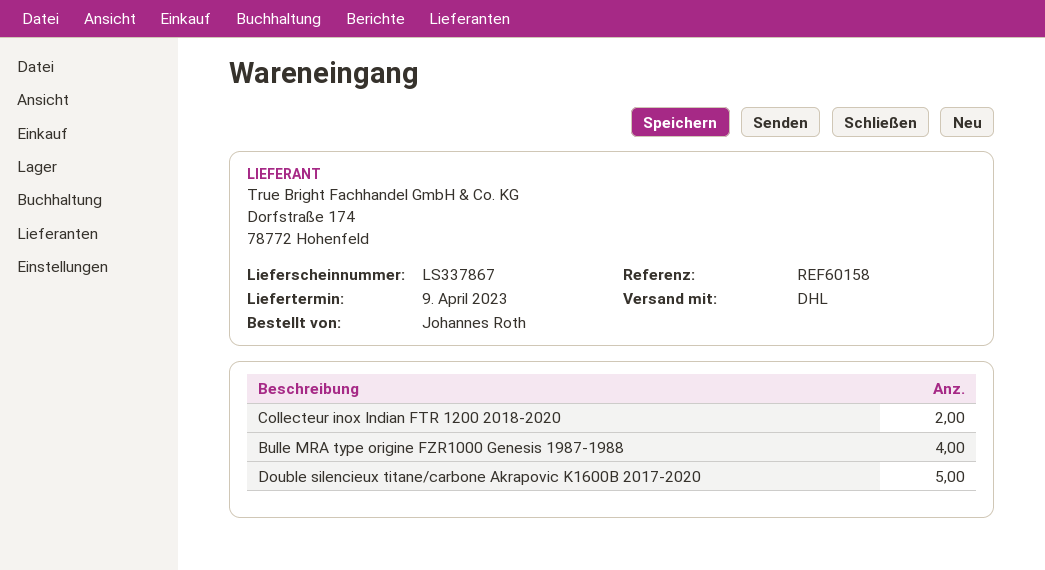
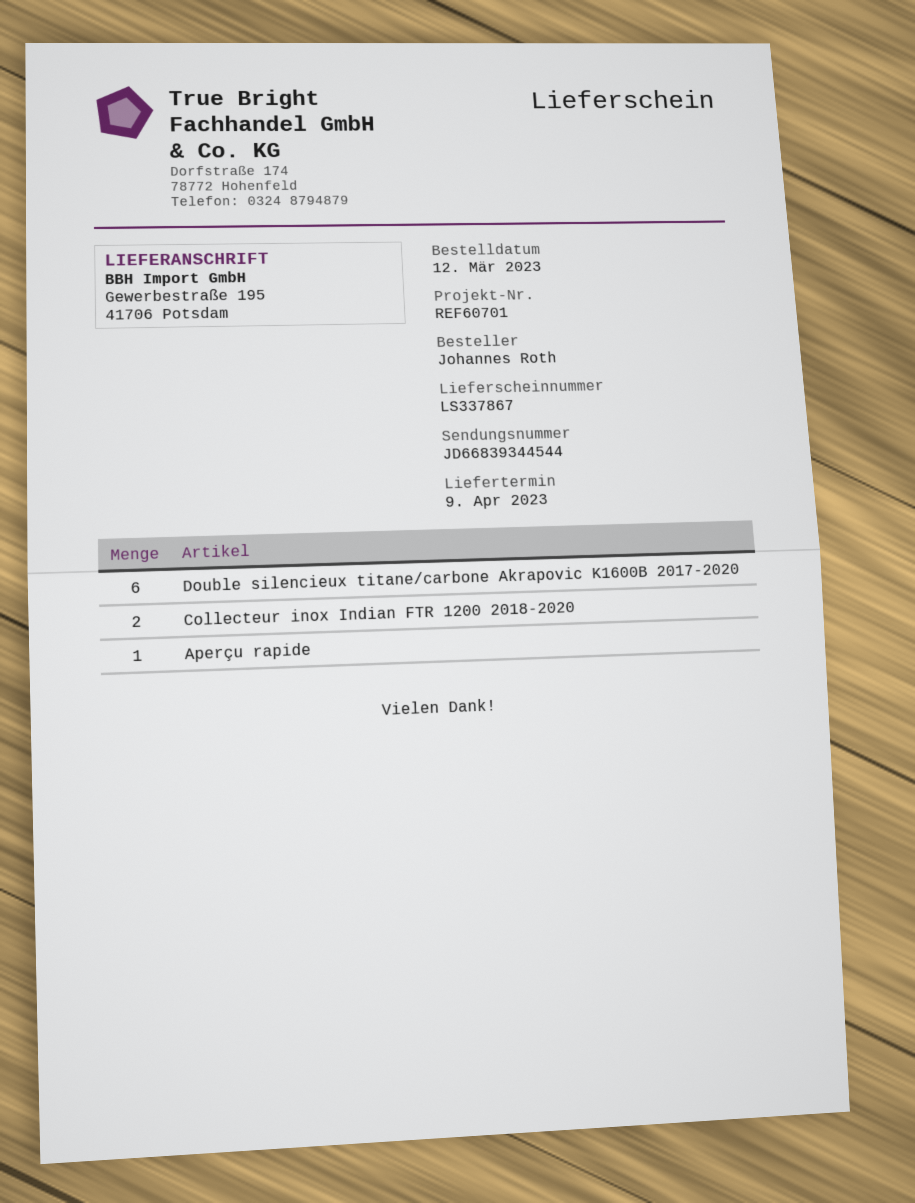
reference: REF60158 -> REF60701
Bulle MRA type origine FZR1000 Genesis 1987-1988: 4 -> none
Double silencieux titane/carbone Akrapovic K1600B 2017-2020: 5 -> 6
Aperçu rapide: none -> 1

